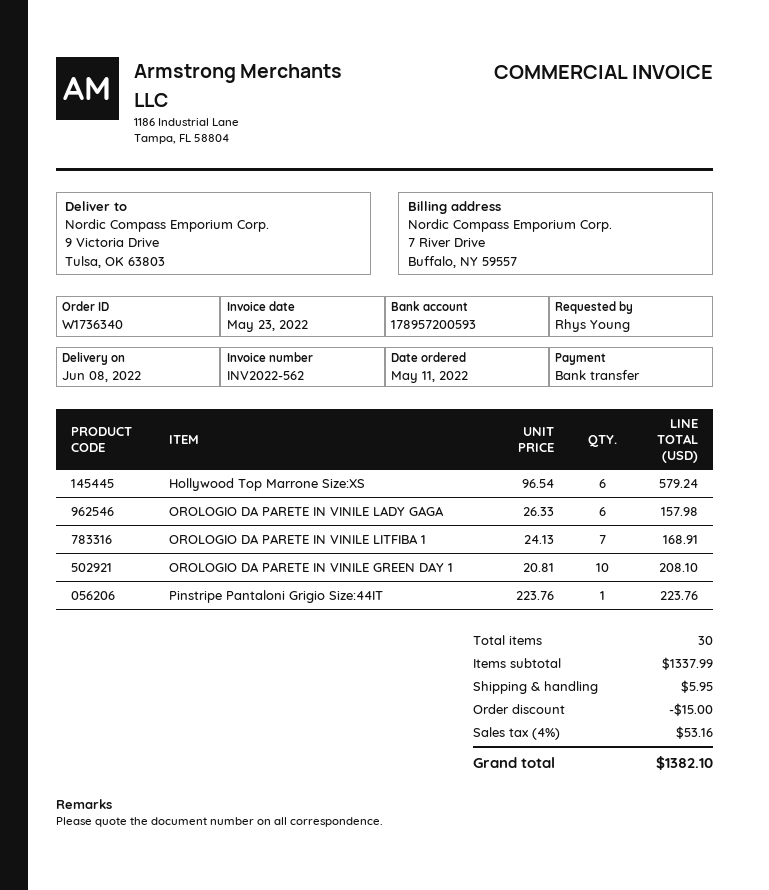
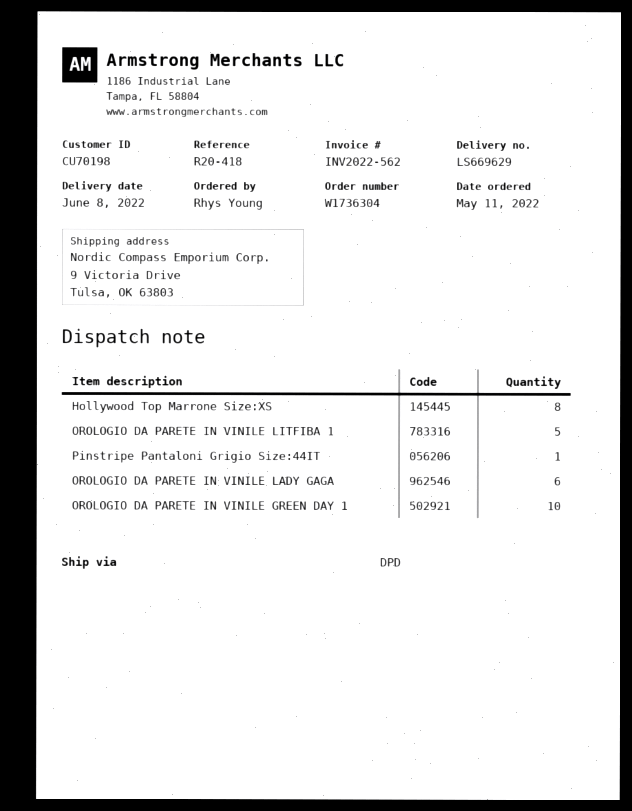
order number: W1736340 -> W1736304
Hollywood Top Marrone Size:XS: 6 -> 8
OROLOGIO DA PARETE IN VINILE LITFIBA 1: 7 -> 5

